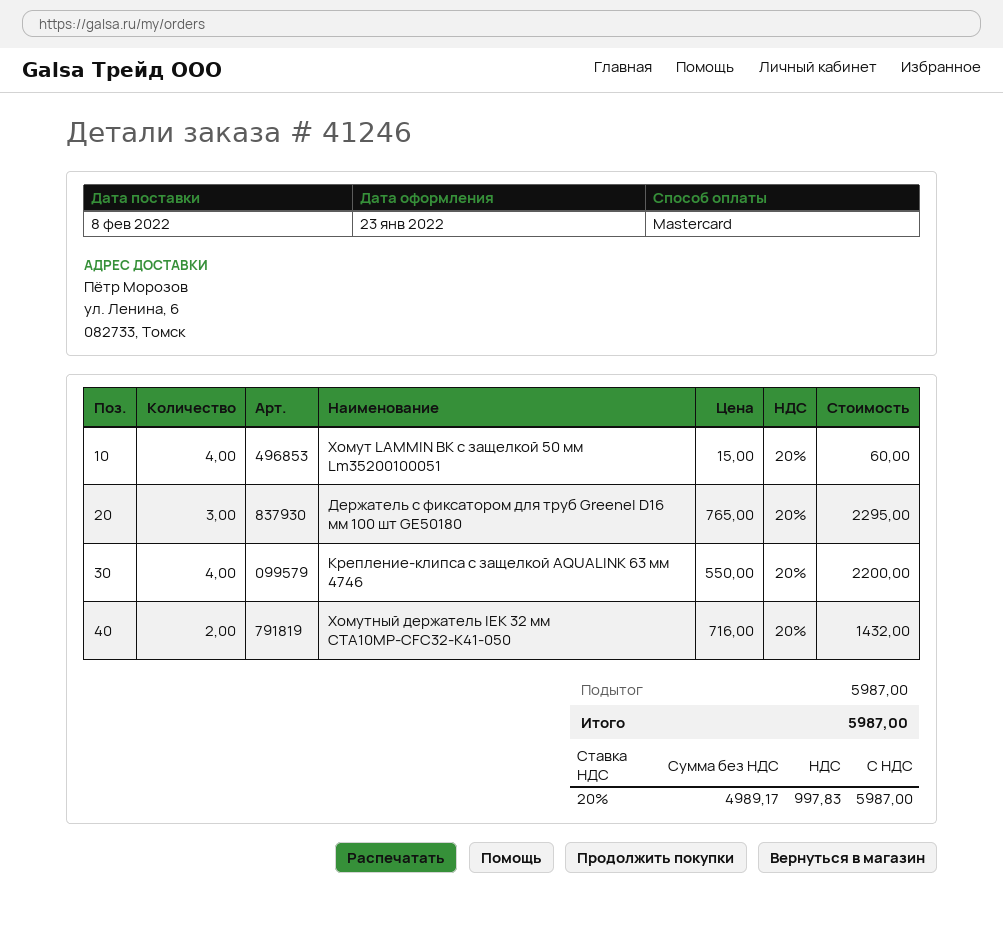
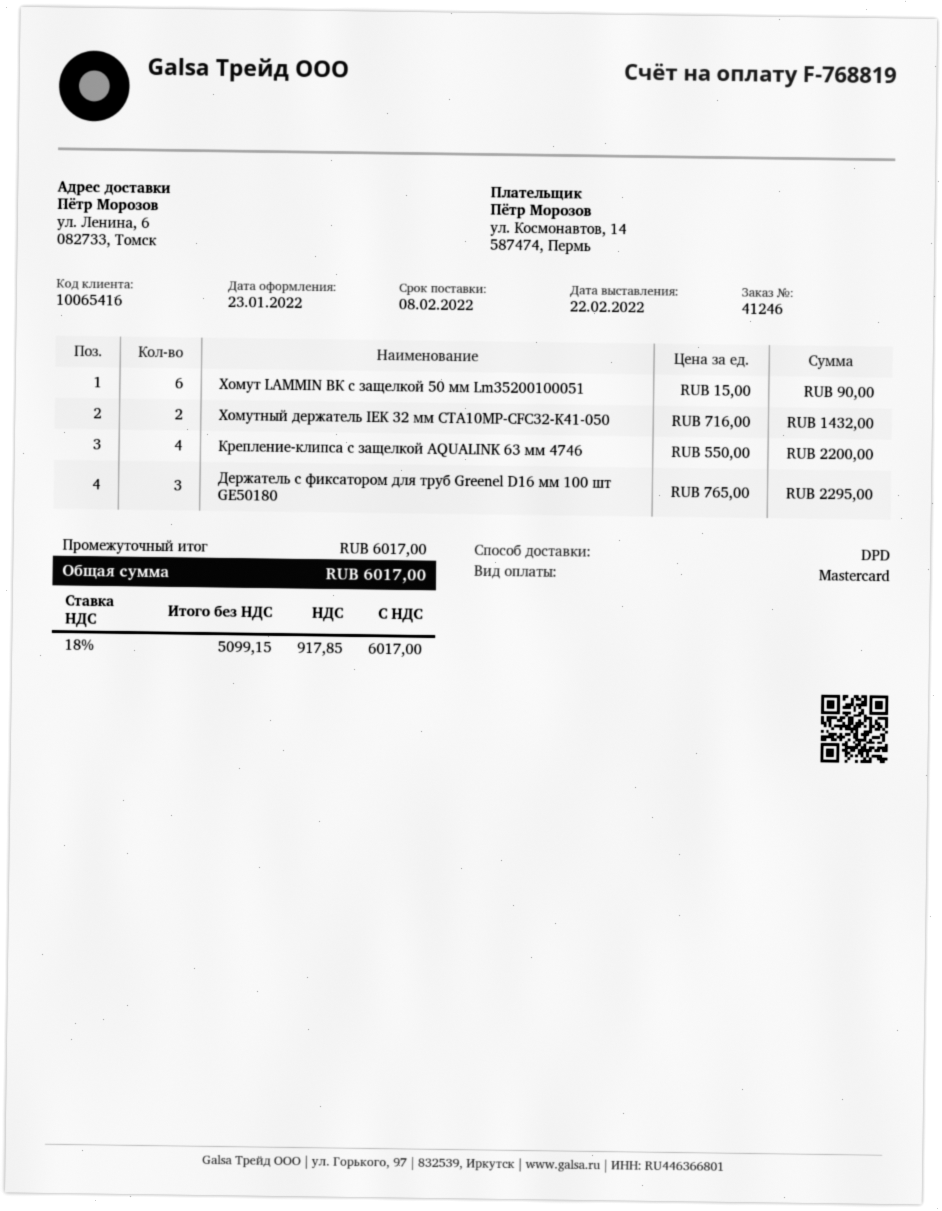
Хомут LAMMIN ВК с защелкой 50 мм Lm35200100051: 4 x 15.00 = 60.00 -> 6 x 15.00 = 90.00
subtotal: 5987.00 -> 6017.00
net: 4989.17 -> 5099.15
tax: 20% = 997.83 -> 18% = 917.85
total: 5987.00 -> 6017.00

